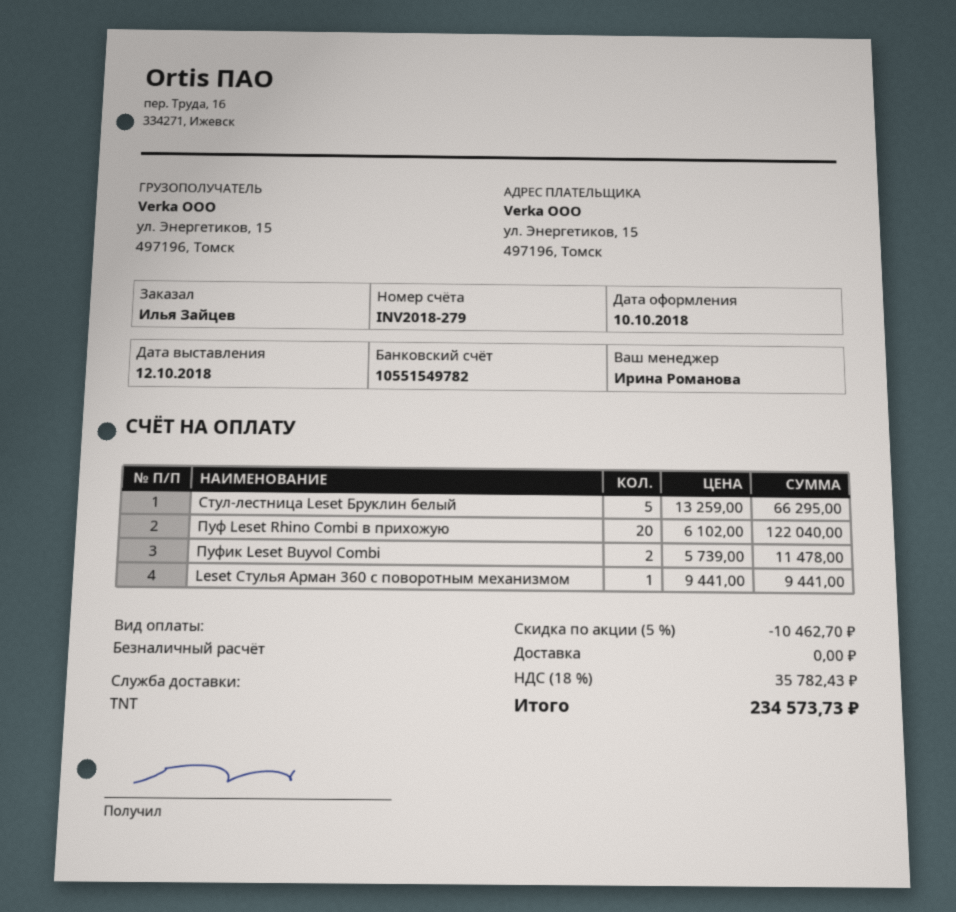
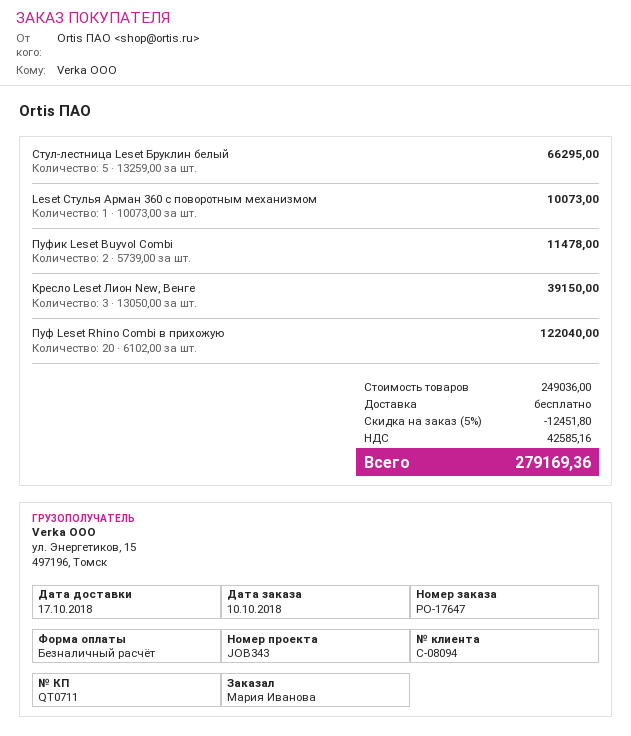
ordered by: Илья Зайцев -> Мария Иванова
Leset Стулья Арман 360 с поворотным механизмом: 1 x 9441.00 = 9441.00 -> 1 x 10073.00 = 10073.00
Кресло Leset Лион New, Венге: none -> 3 x 13050.00 = 39150.00
discount: 5% = 10462.70 -> 5% = 12451.80
tax: 35782.43 -> 42585.16
total: 234573.73 -> 279169.36

